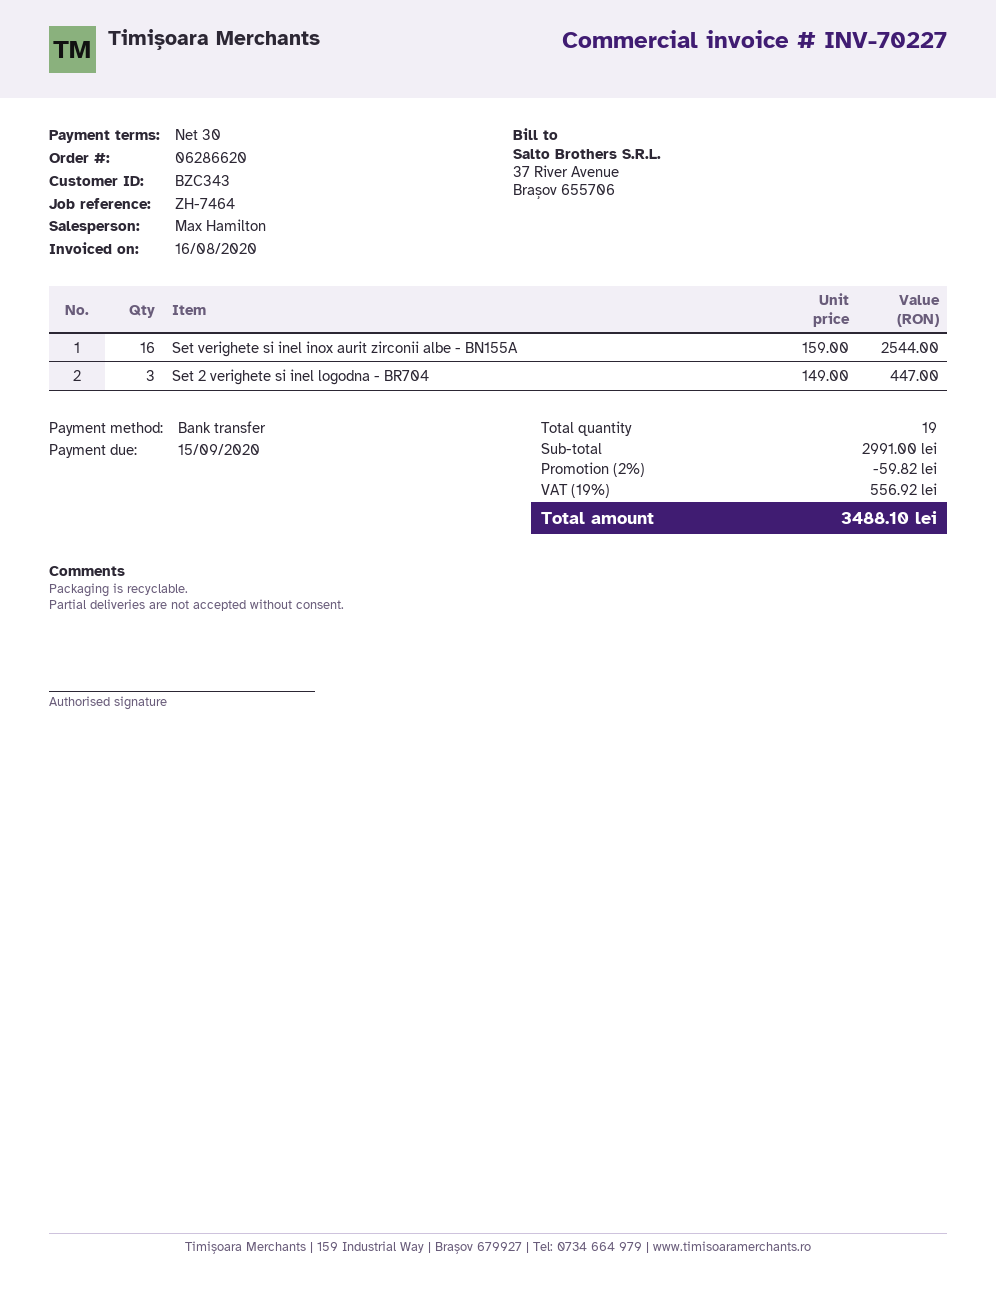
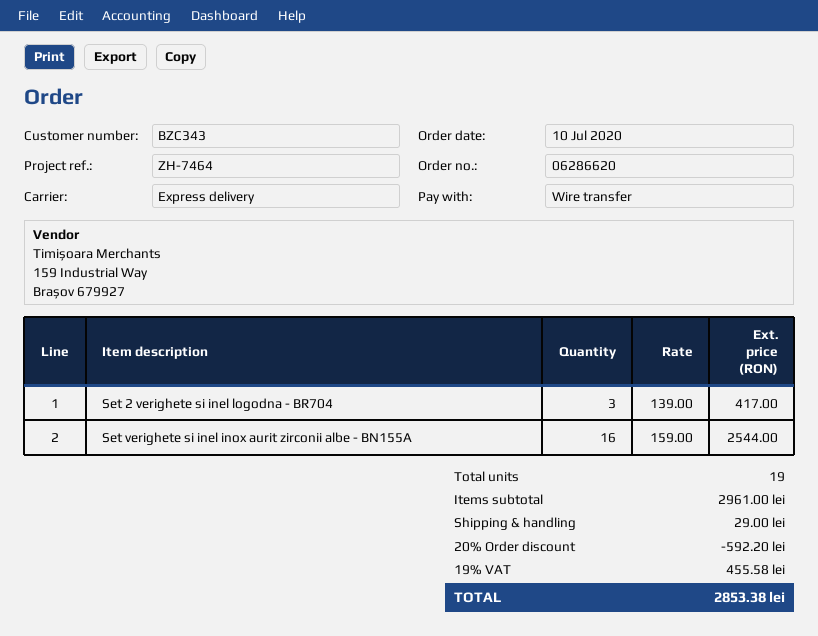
Set 2 verighete si inel logodna - BR704: 3 x 149.00 = 447.00 -> 3 x 139.00 = 417.00
subtotal: 2991.00 -> 2961.00
discount: 2% = 59.82 -> 20% = 592.20
shipping: none -> 29.00
tax: 19% = 556.92 -> 19% = 455.58
total: 3488.10 -> 2853.38

